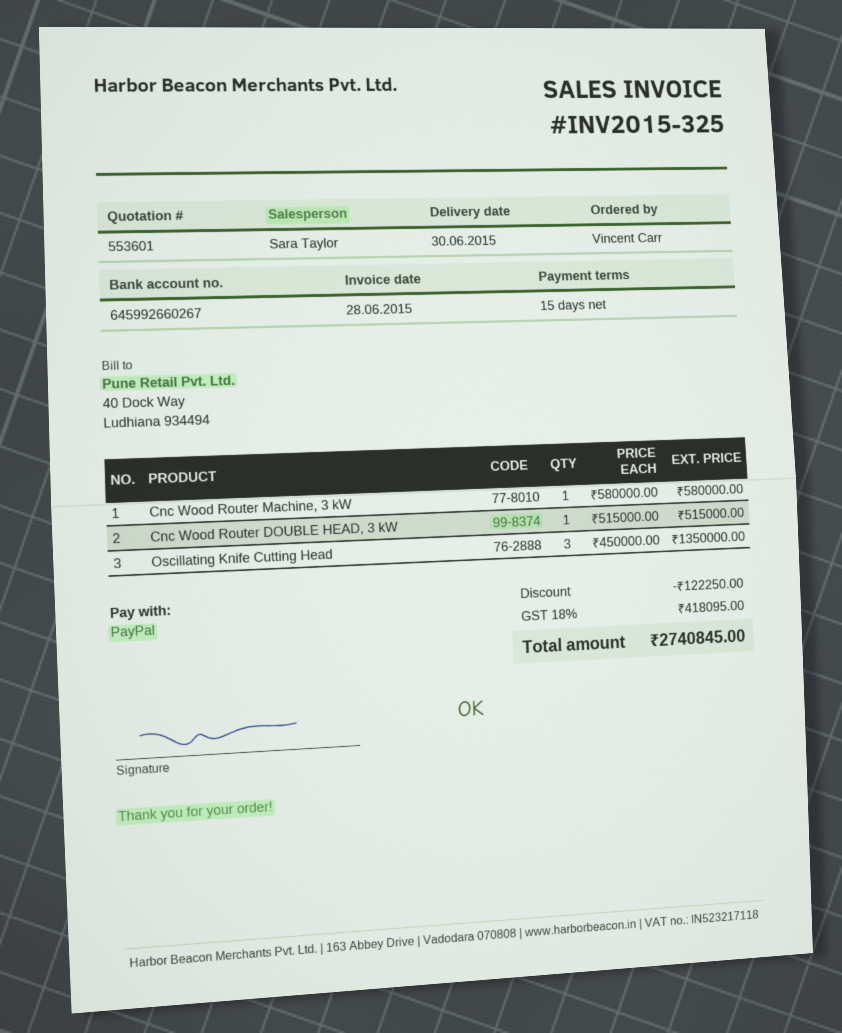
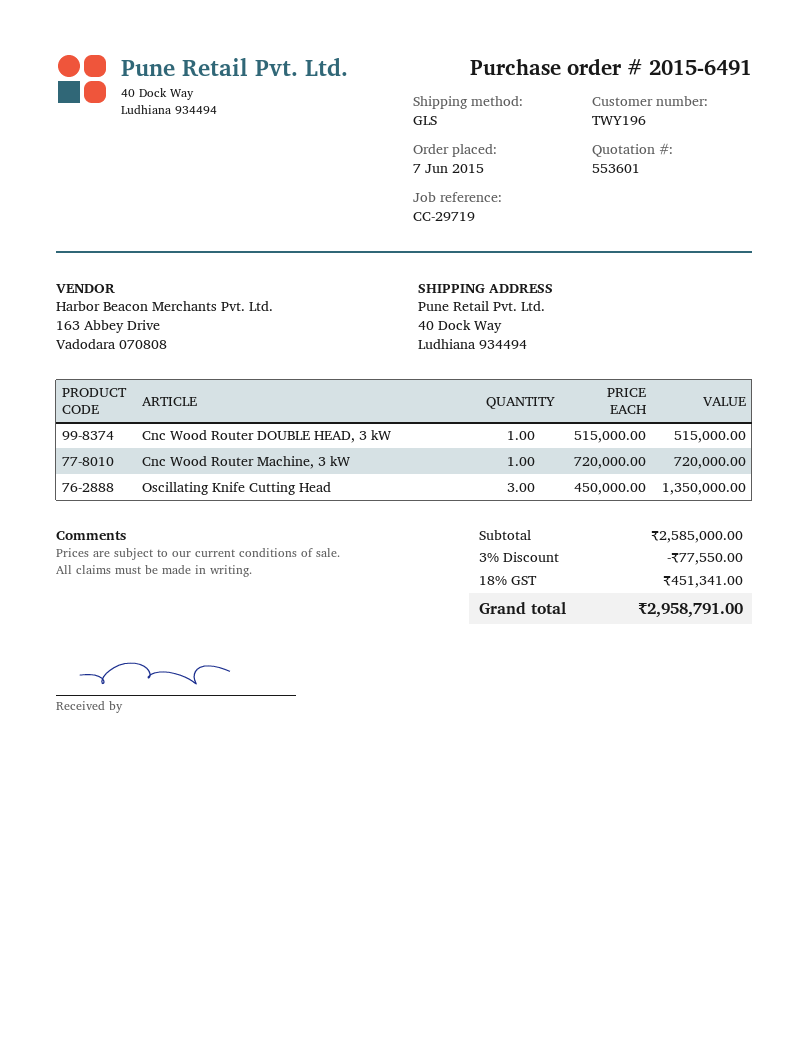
Cnc Wood Router Machine, 3 kW: 1 x 580000.00 = 580000.00 -> 1 x 720000.00 = 720000.00
discount: 122250.00 -> 77550.00
tax: 18% = 418095.00 -> 18% = 451341.00
total: 2740845.00 -> 2958791.00

